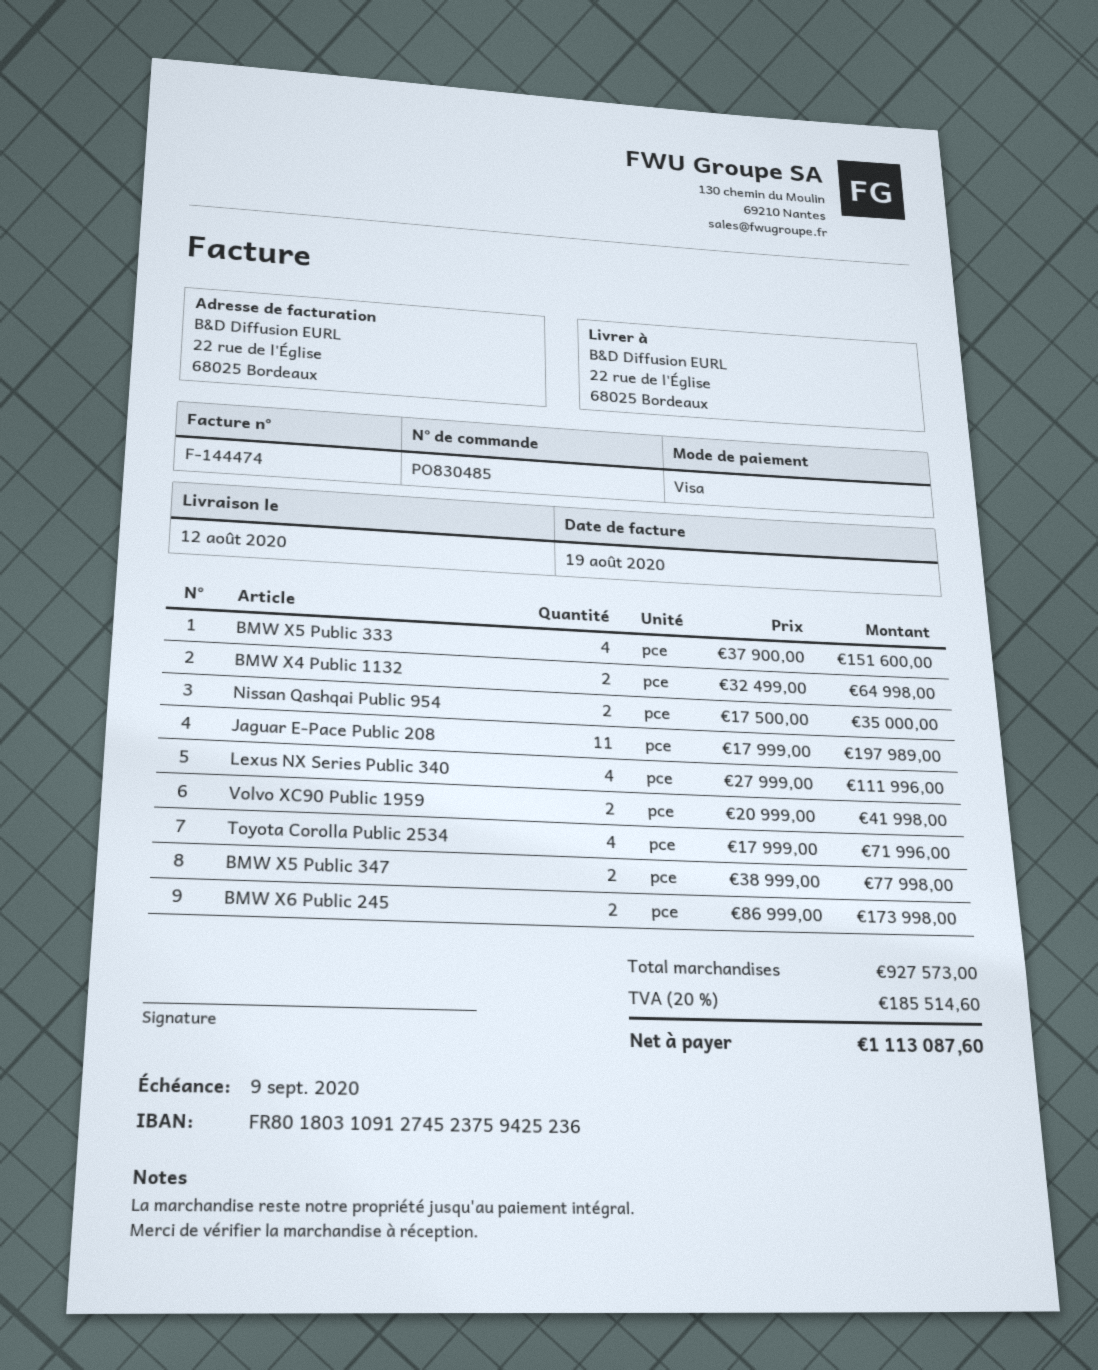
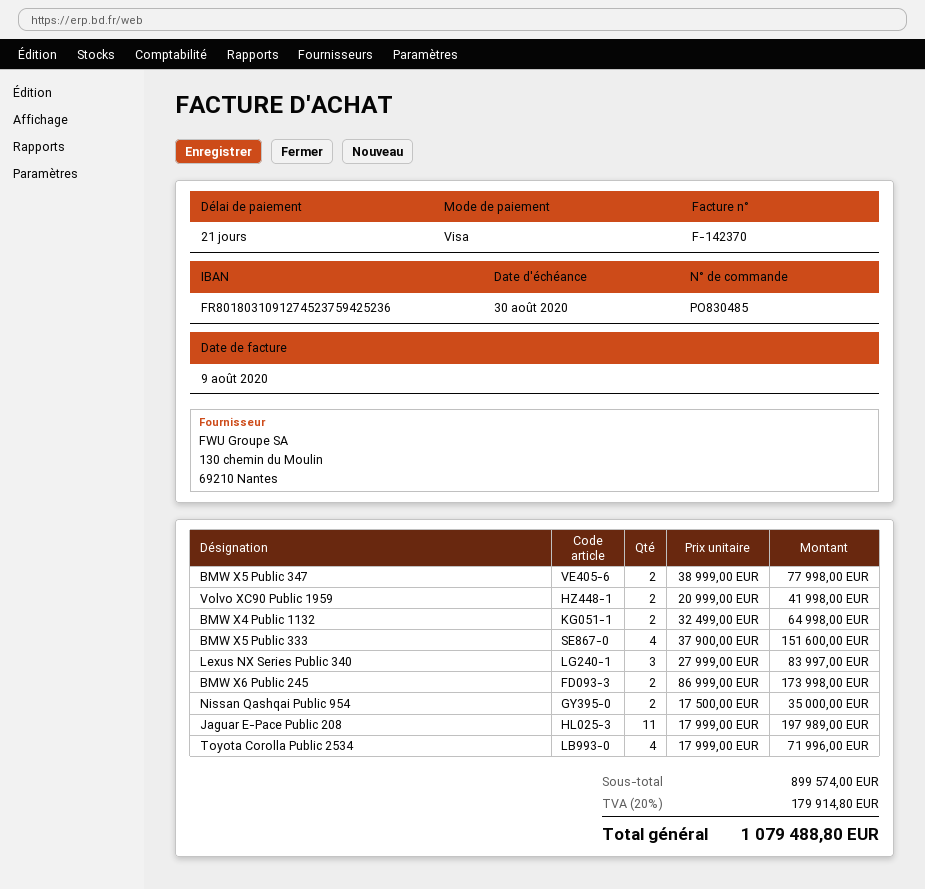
invoice number: F-144474 -> F-142370
invoice date: 2020-08-19 -> 2020-08-09
due date: 2020-09-09 -> 2020-08-30
Lexus NX Series Public 340: 4 x 27999.00 = 111996.00 -> 3 x 27999.00 = 83997.00
subtotal: 927573.00 -> 899574.00
tax: 20% = 185514.60 -> 20% = 179914.80
total: 1113087.60 -> 1079488.80

